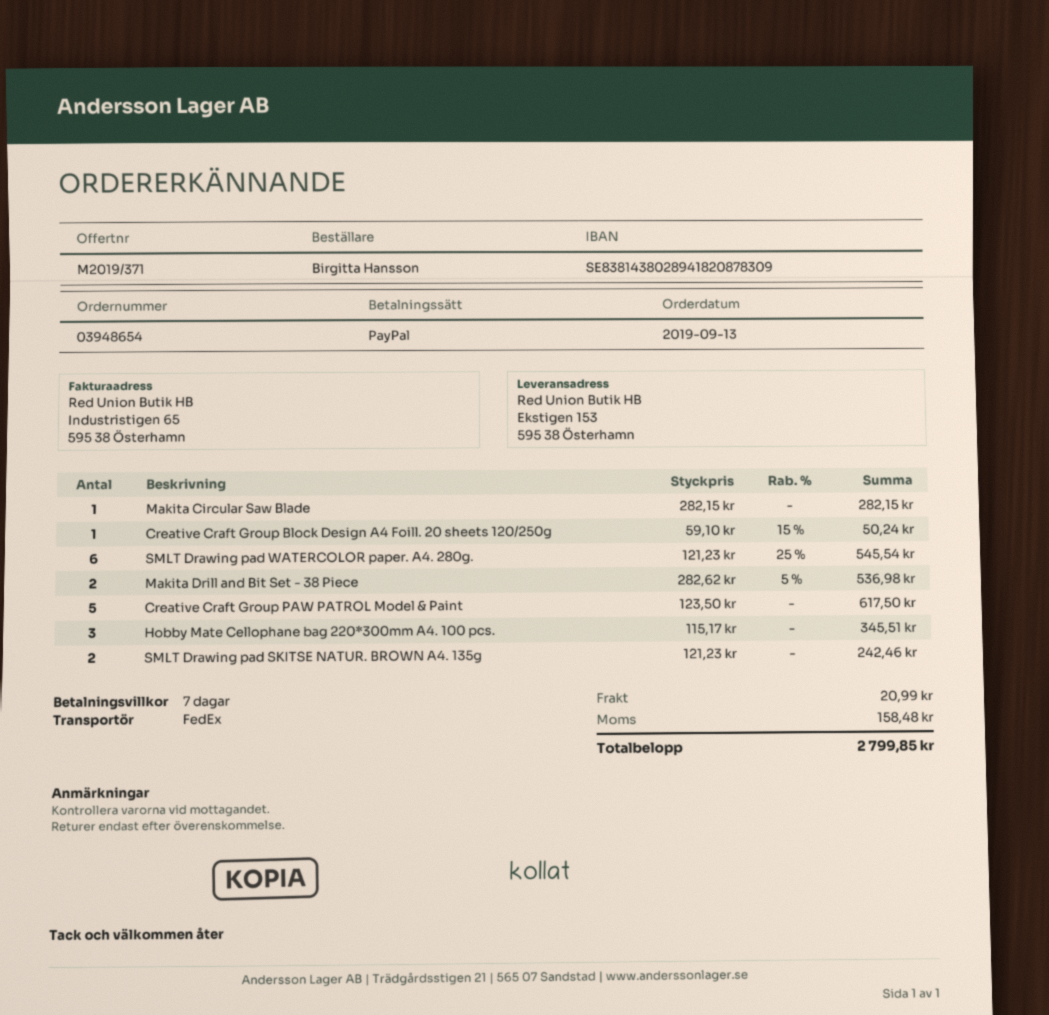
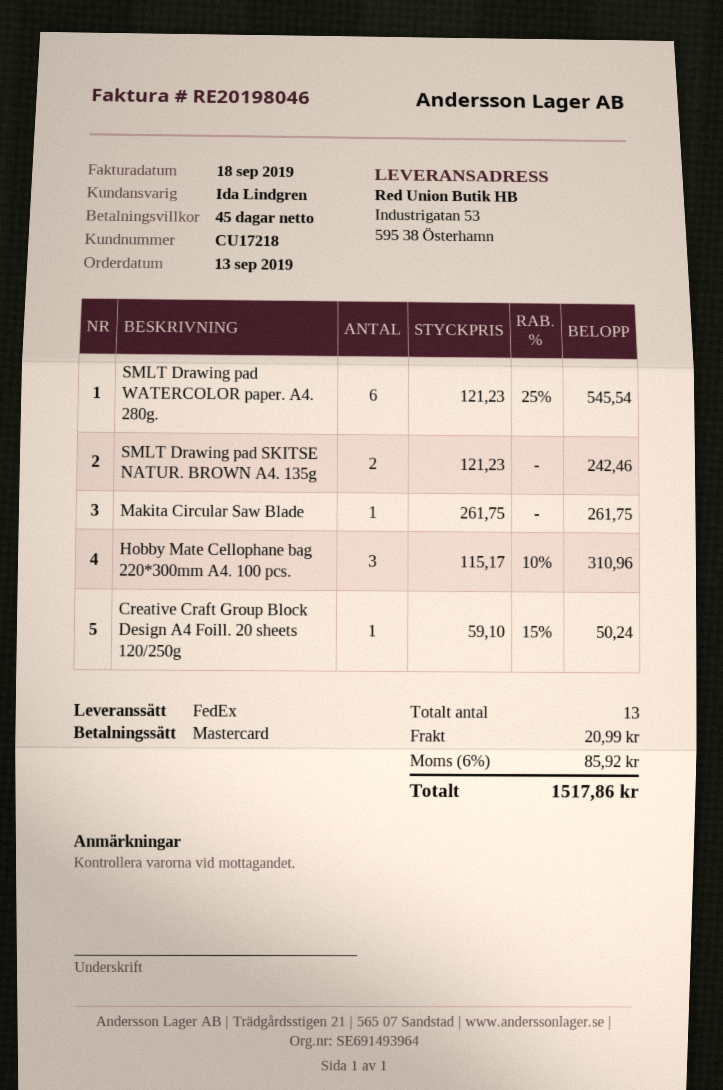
payment terms: 7 days -> 45 days
payment method: PayPal -> Mastercard
ship to: Ekstigen 153, 595 38 Österhamn -> Industrigatan 53, 595 38 Österhamn
Makita Circular Saw Blade: 1 x 282.15 = 282.15 -> 1 x 261.75 = 261.75
Makita Drill and Bit Set - 38 Piece: 2 x 282.62 - 5% = 536.98 -> none
Creative Craft Group PAW PATROL Model & Paint: 5 x 123.50 = 617.50 -> none
Hobby Mate Cellophane bag 220*300mm A4. 100 pcs.: 3 x 115.17 = 345.51 -> 3 x 115.17 - 10% = 310.96
tax: 158.48 -> 85.92
total: 2799.85 -> 1517.86

